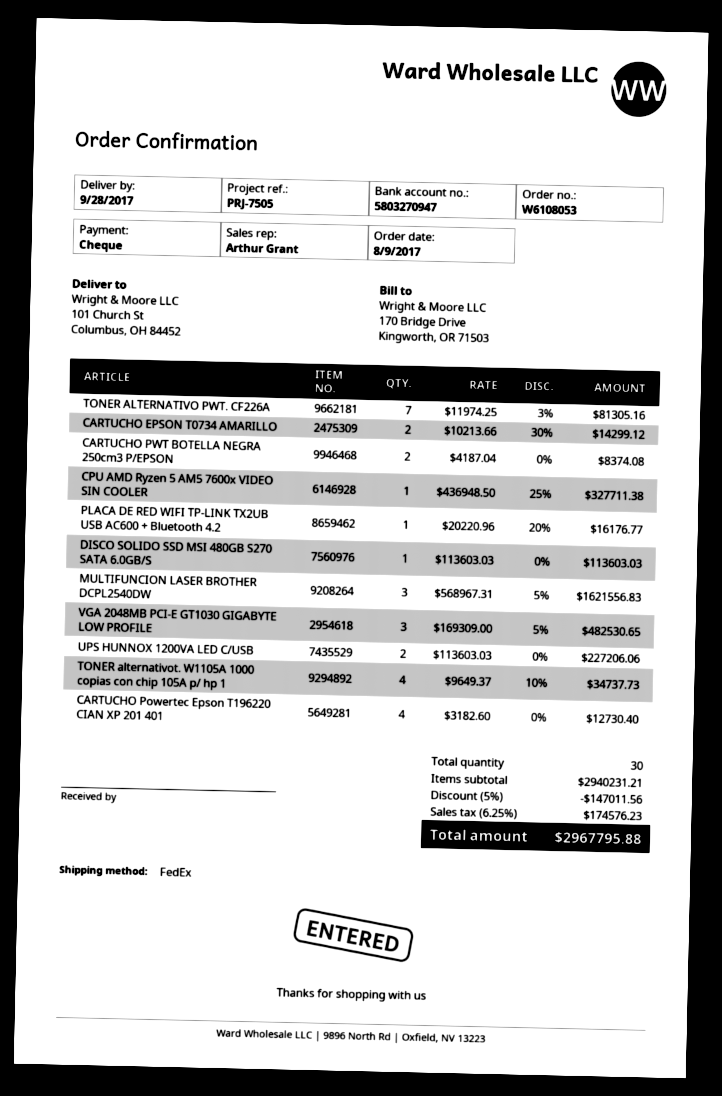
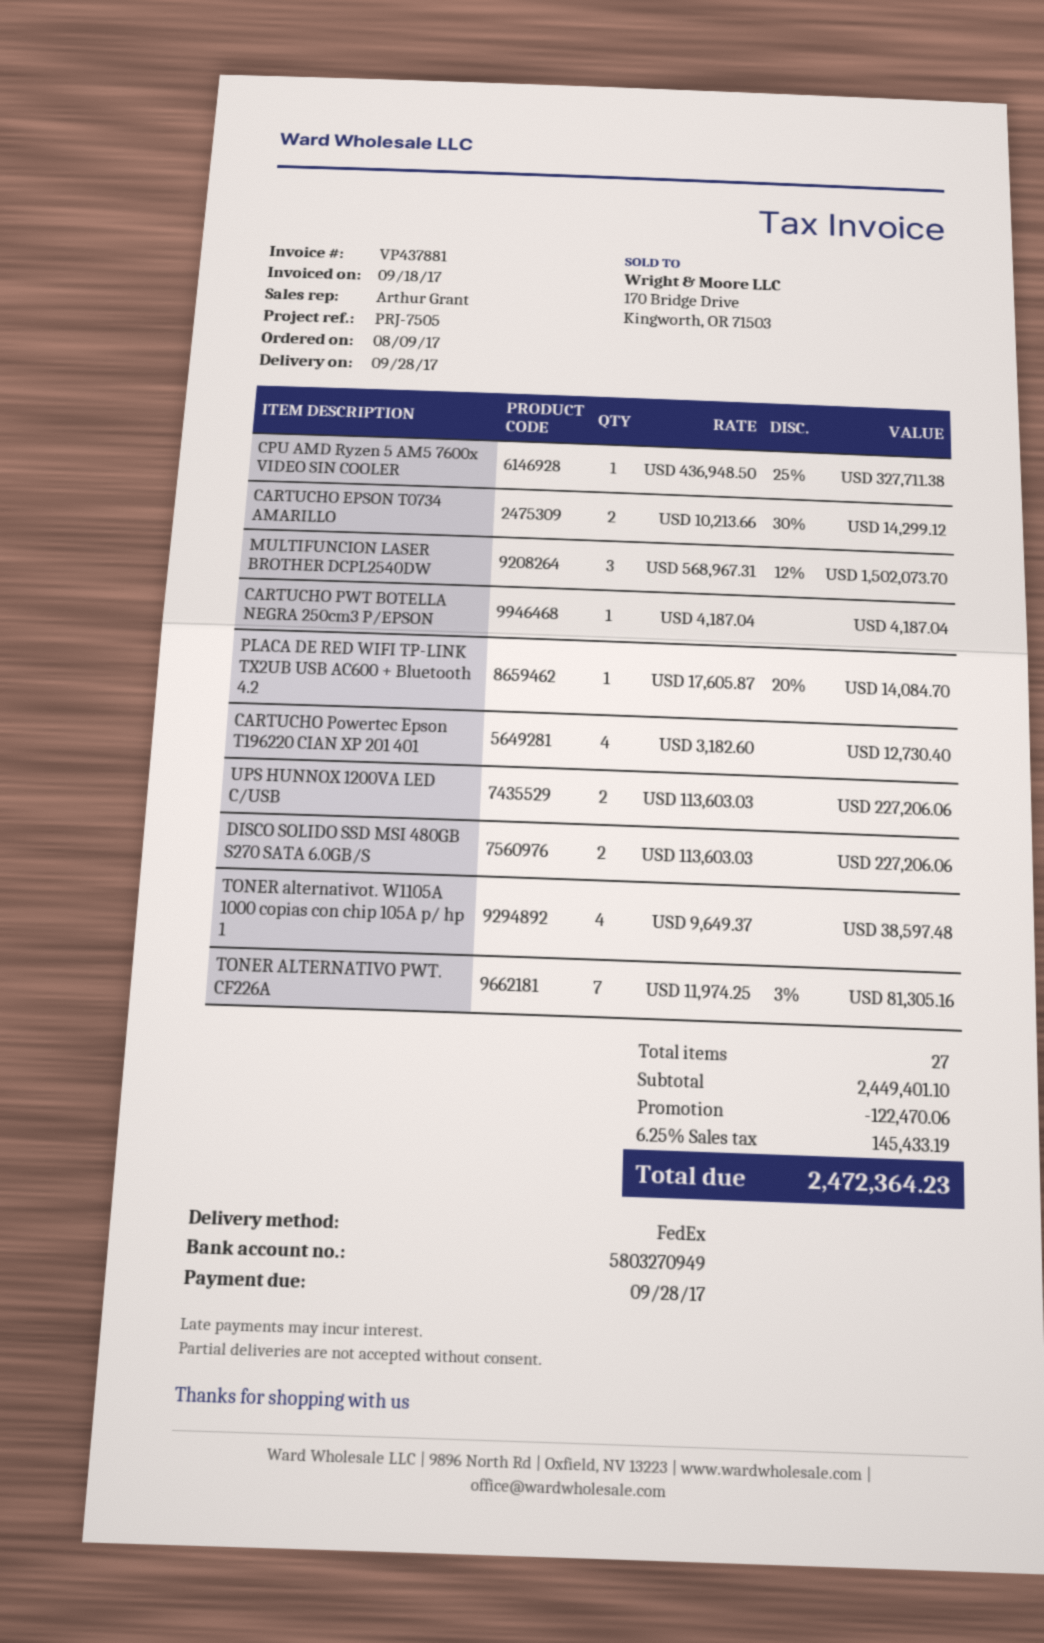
bank account: 5803270947 -> 5803270949
CARTUCHO PWT BOTELLA NEGRA 250cm3 P/EPSON: 2 x 4187.04 = 8374.08 -> 1 x 4187.04 = 4187.04
PLACA DE RED WIFI TP-LINK TX2UB USB AC600 + Bluetooth 4.2: 1 x 20220.96 - 20% = 16176.77 -> 1 x 17605.87 - 20% = 14084.70
DISCO SOLIDO SSD MSI 480GB S270 SATA 6.0GB/S: 1 x 113603.03 = 113603.03 -> 2 x 113603.03 = 227206.06
MULTIFUNCION LASER BROTHER DCPL2540DW: 3 x 568967.31 - 5% = 1621556.83 -> 3 x 568967.31 - 12% = 1502073.70
VGA 2048MB PCI-E GT1030 GIGABYTE LOW PROFILE: 3 x 169309.00 - 5% = 482530.65 -> none
TONER alternativot. W1105A 1000 copias con chip 105A p/ hp 1: 4 x 9649.37 - 10% = 34737.73 -> 4 x 9649.37 = 38597.48
total quantity: 30 -> 27
subtotal: 2940231.21 -> 2449401.10
discount: 147011.56 -> 122470.06
tax: 6.25% = 174576.23 -> 6.25% = 145433.19
total: 2967795.88 -> 2472364.23

